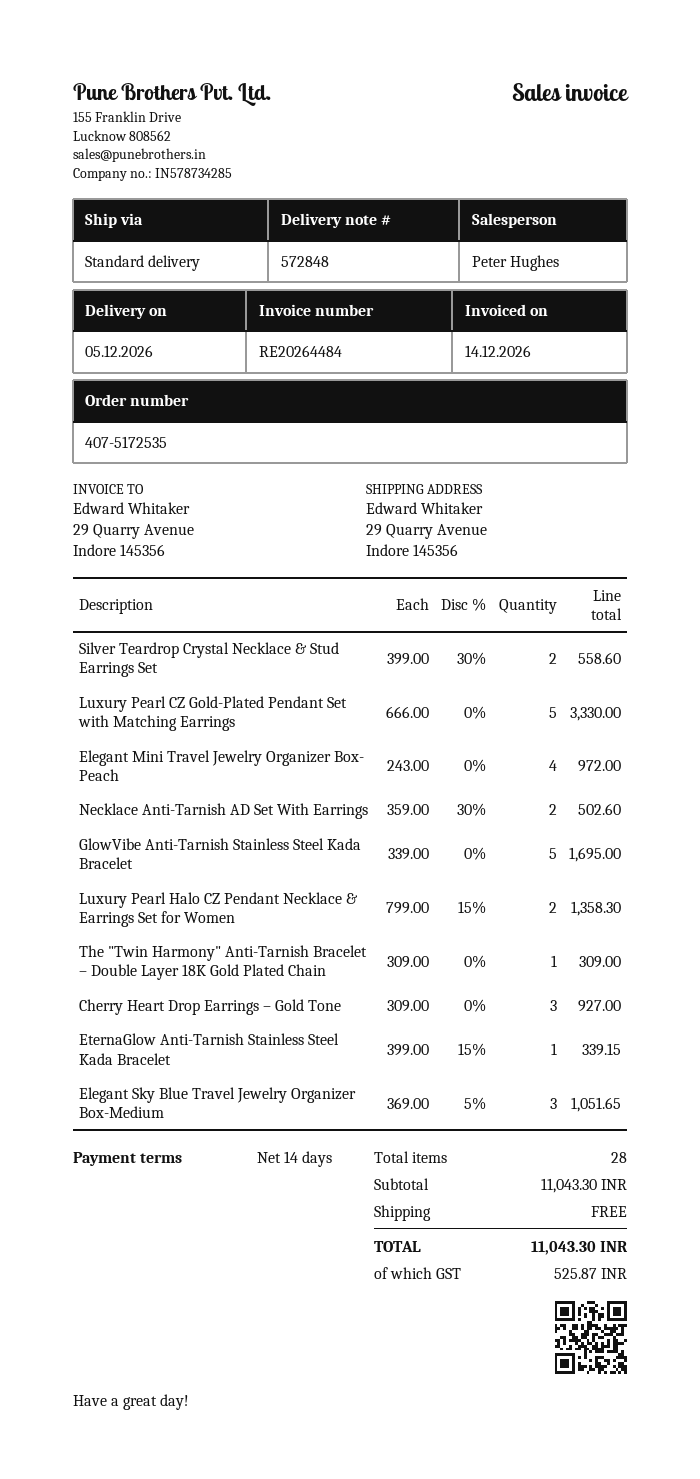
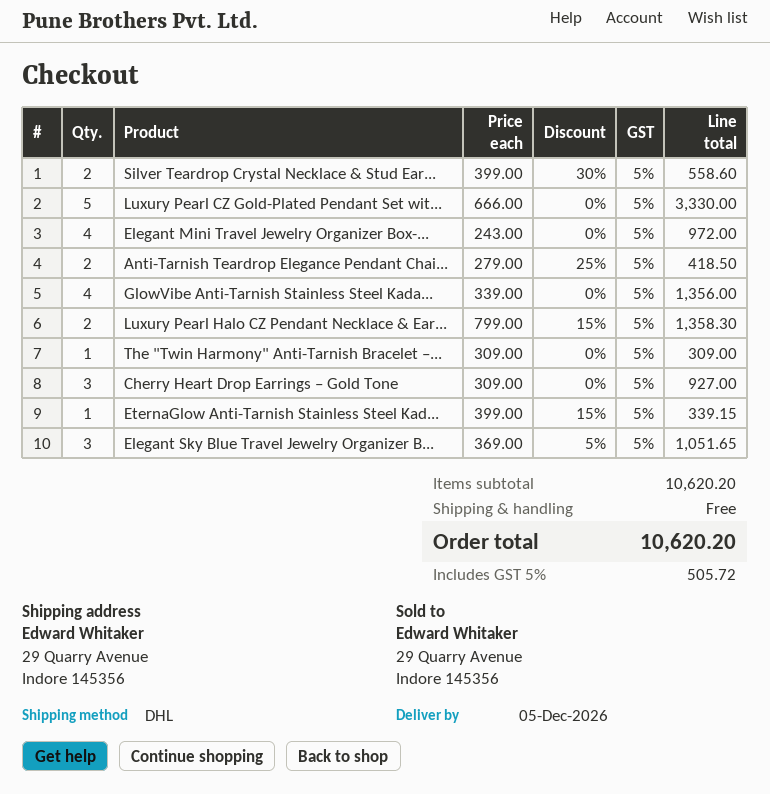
shipping method: standard -> DHL
Necklace Anti-Tarnish AD Set With Earrings: 2 x 359.00 - 30% = 502.60 -> none
GlowVibe Anti-Tarnish Stainless Steel Kada Bracelet: 5 x 339.00 = 1695.00 -> 4 x 339.00 = 1356.00
Anti-Tarnish Teardrop Elegance Pendant Chai...: none -> 2 x 279.00 - 25% = 418.50
subtotal: 11043.30 -> 10620.20
tax: 525.87 -> 505.72
total: 11043.30 -> 10620.20

